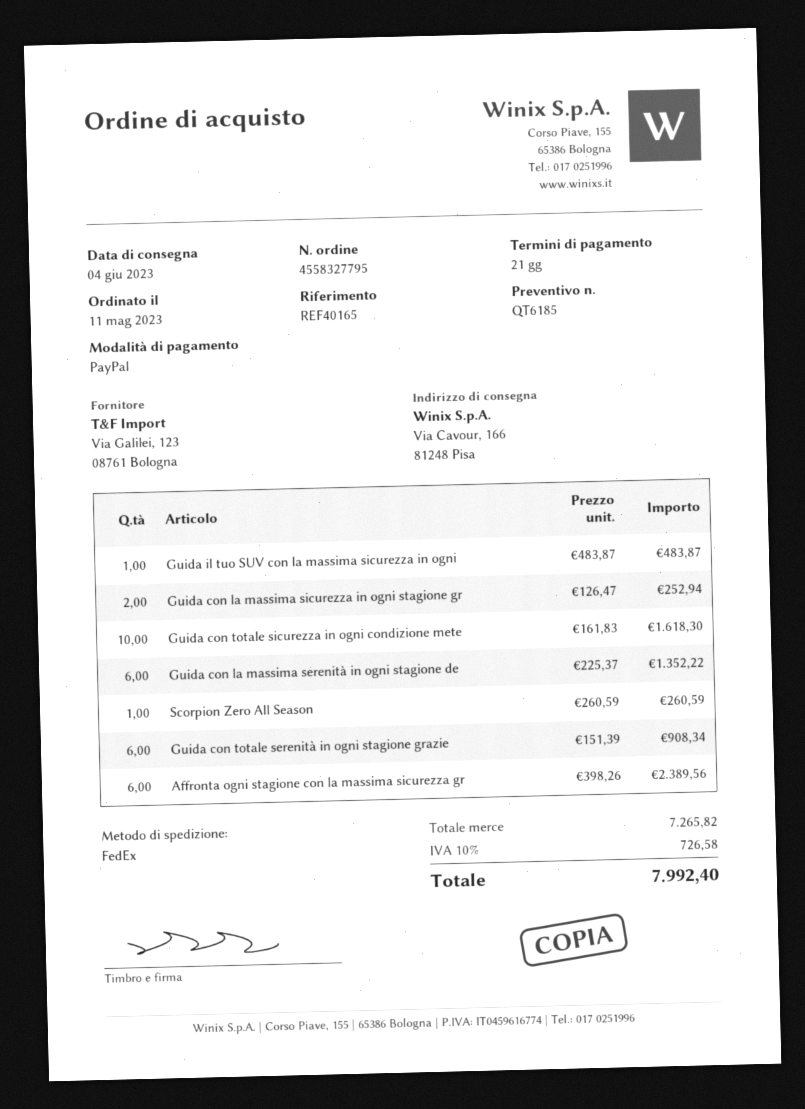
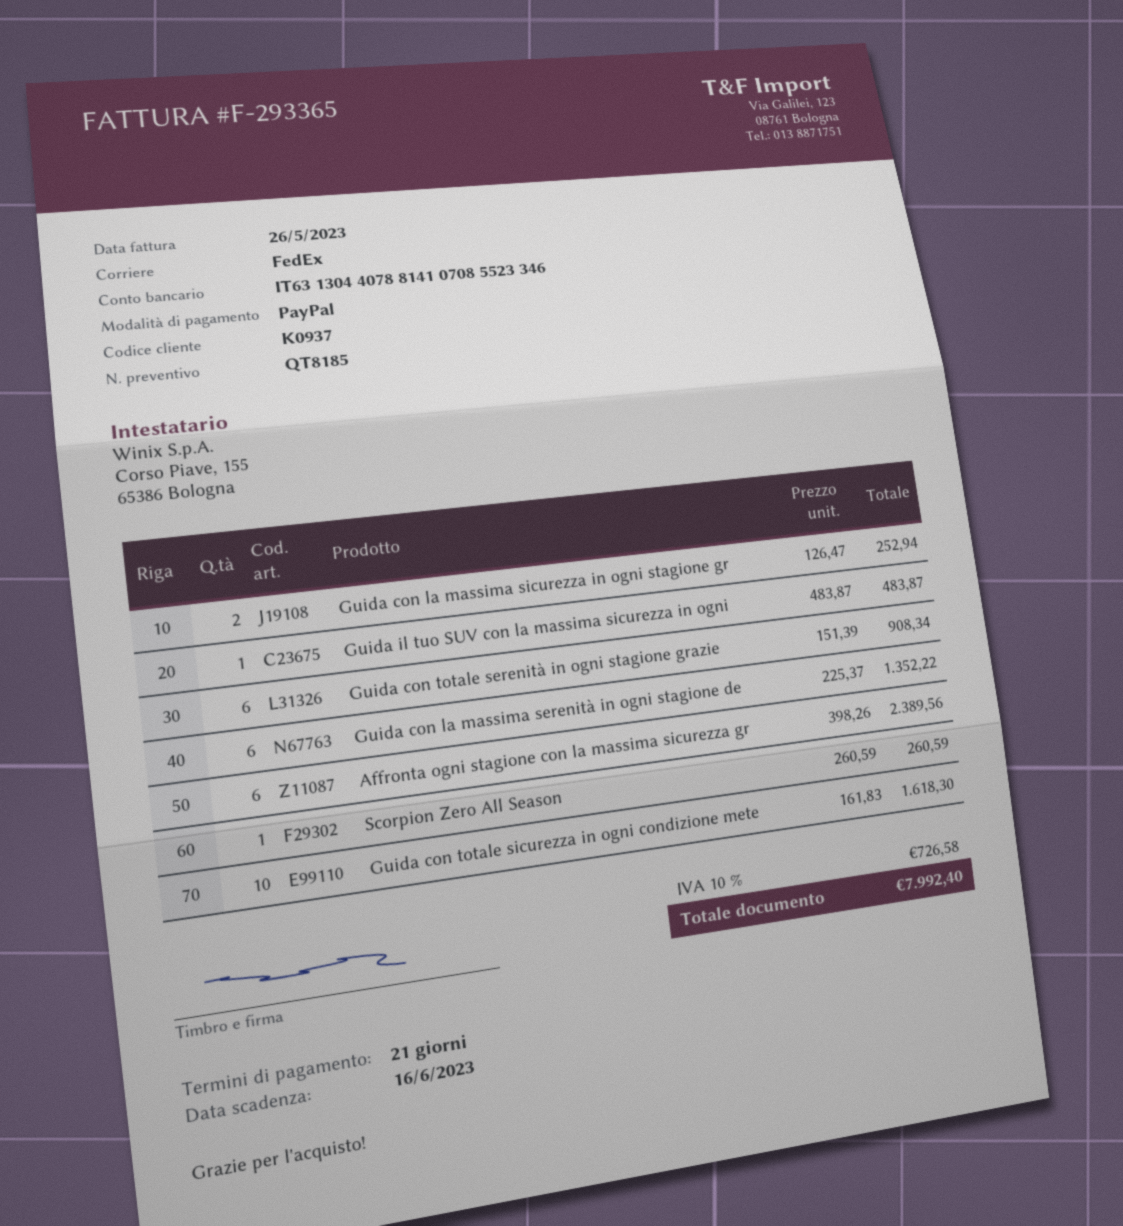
quote number: QT6185 -> QT8185

